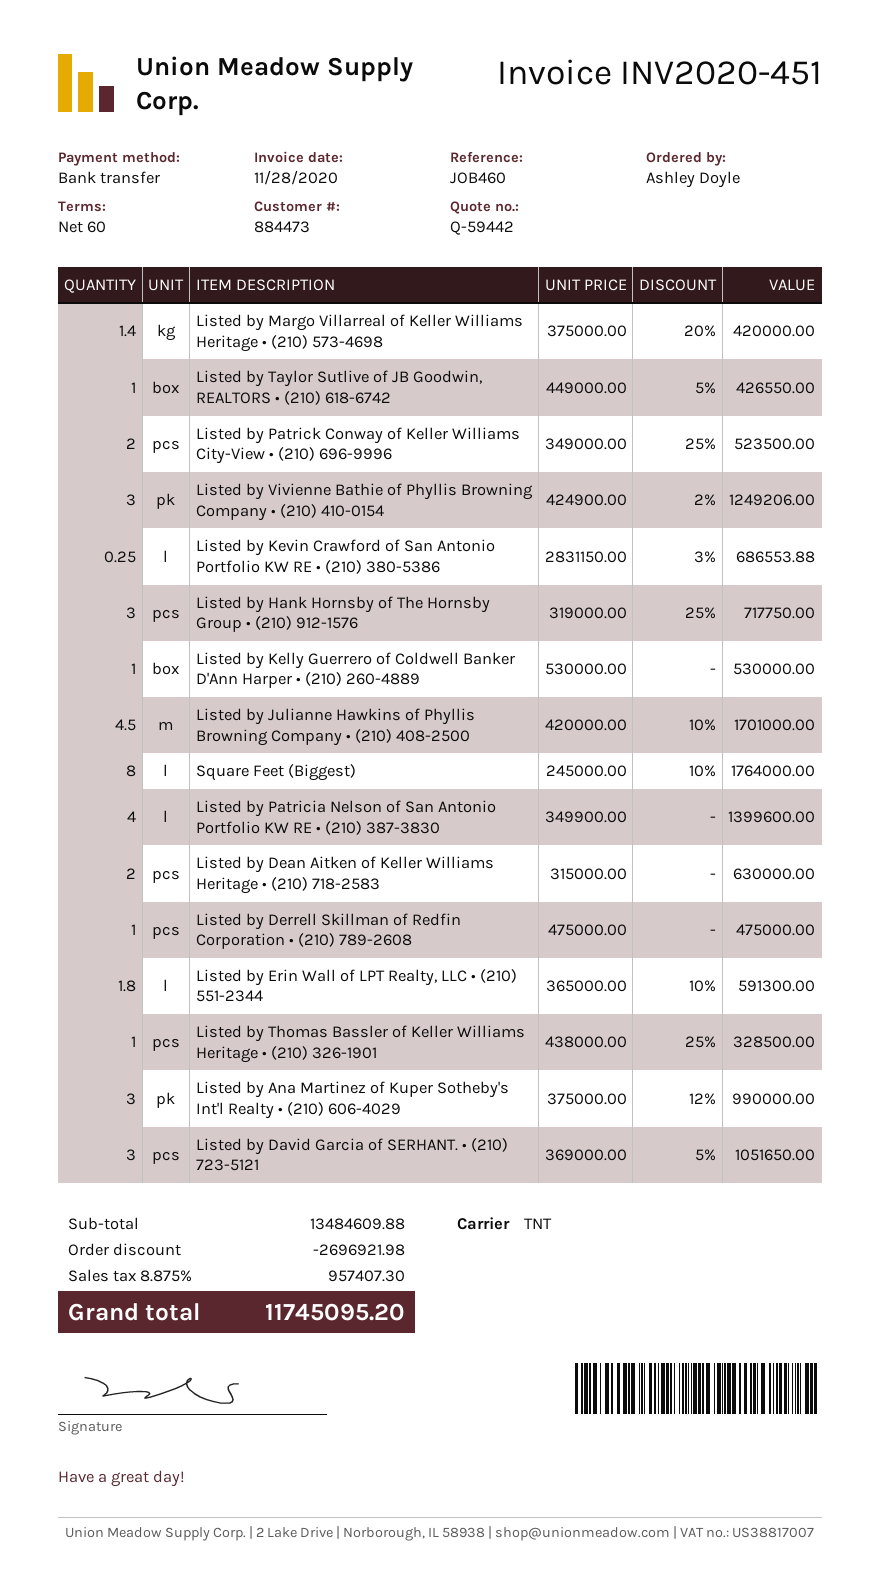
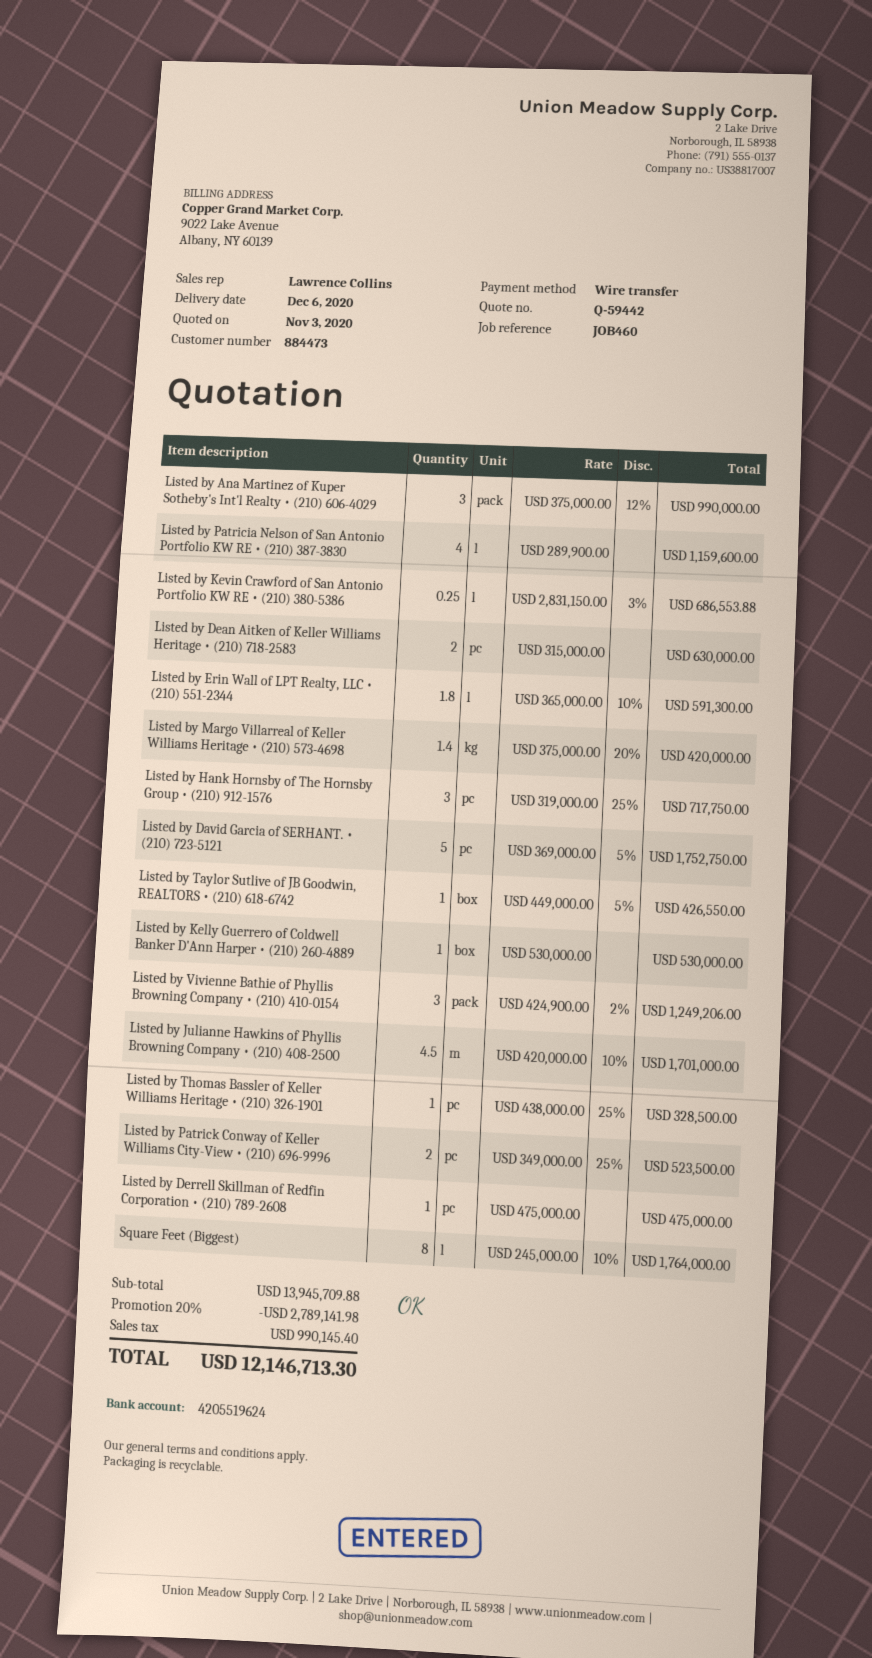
Listed by Patricia Nelson of San Antonio Portfolio KW RE • (210) 387-3830: 4 x 349900.00 = 1399600.00 -> 4 x 289900.00 = 1159600.00
Listed by David Garcia of SERHANT. • (210) 723-5121: 3 x 369000.00 - 5% = 1051650.00 -> 5 x 369000.00 - 5% = 1752750.00
subtotal: 13484609.88 -> 13945709.88
discount: 2696921.98 -> 2789141.98
tax: 957407.30 -> 990145.40
total: 11745095.20 -> 12146713.30

